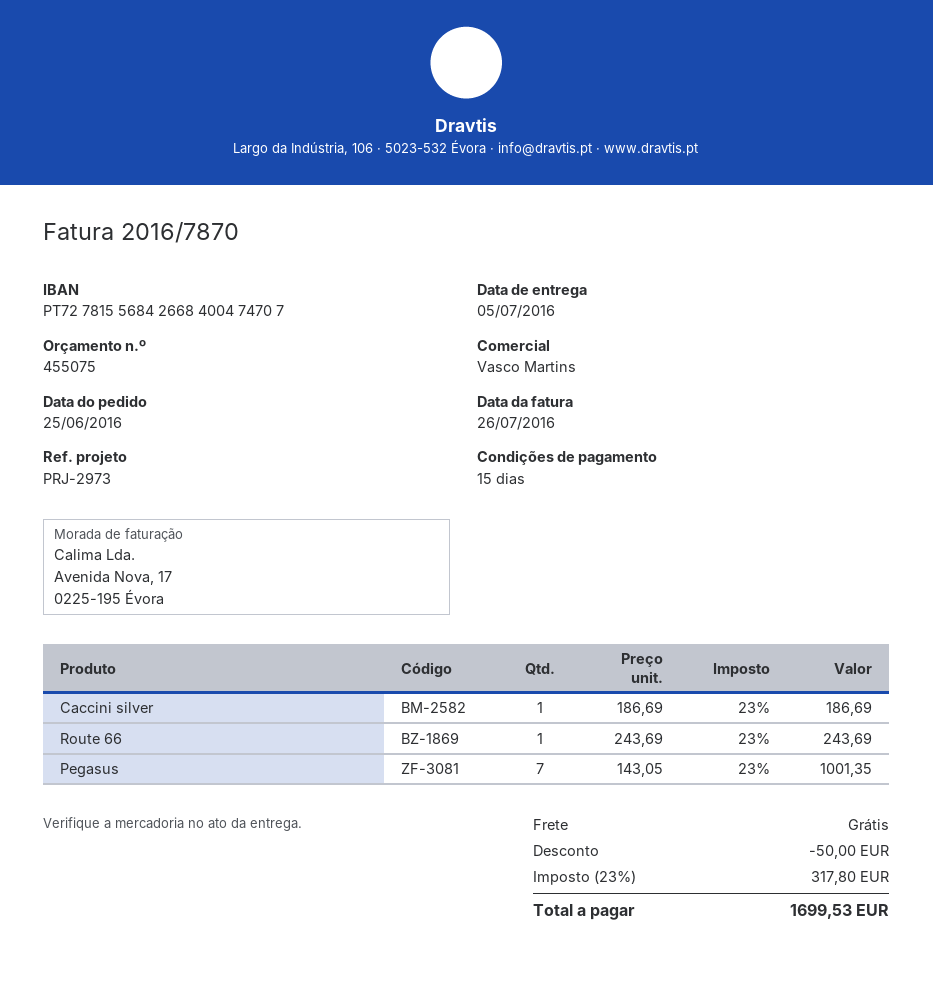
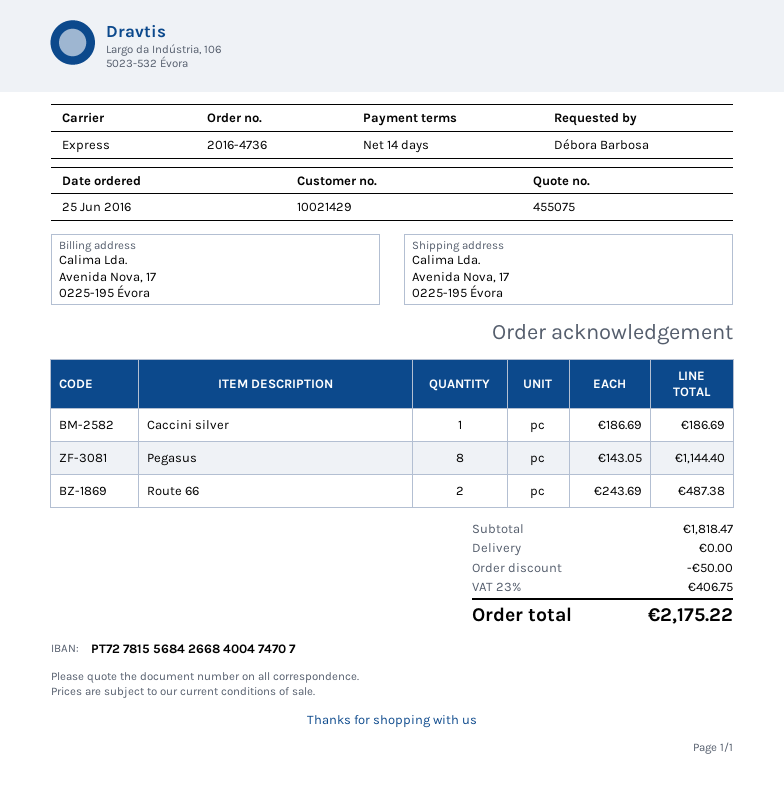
payment terms: 15 days -> 14 days
Route 66: 1 x 243.69 = 243.69 -> 2 x 243.69 = 487.38
Pegasus: 7 x 143.05 = 1001.35 -> 8 x 143.05 = 1144.40
tax: 23% = 317.80 -> 23% = 406.75
total: 1699.53 -> 2175.22

